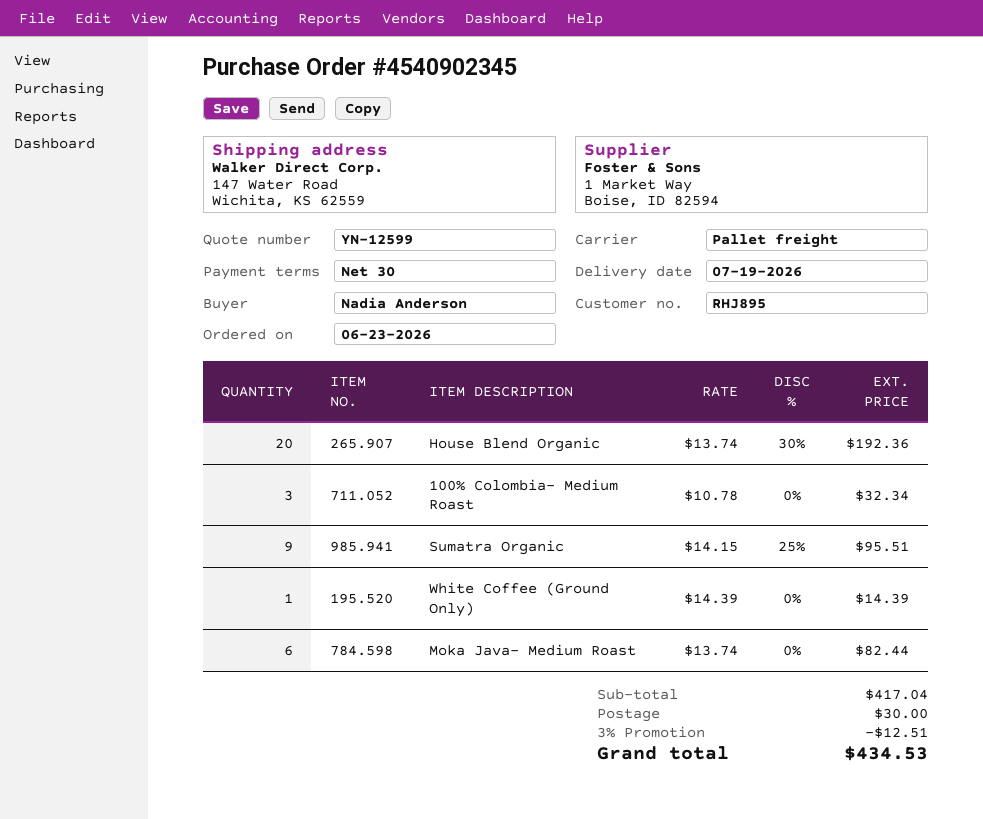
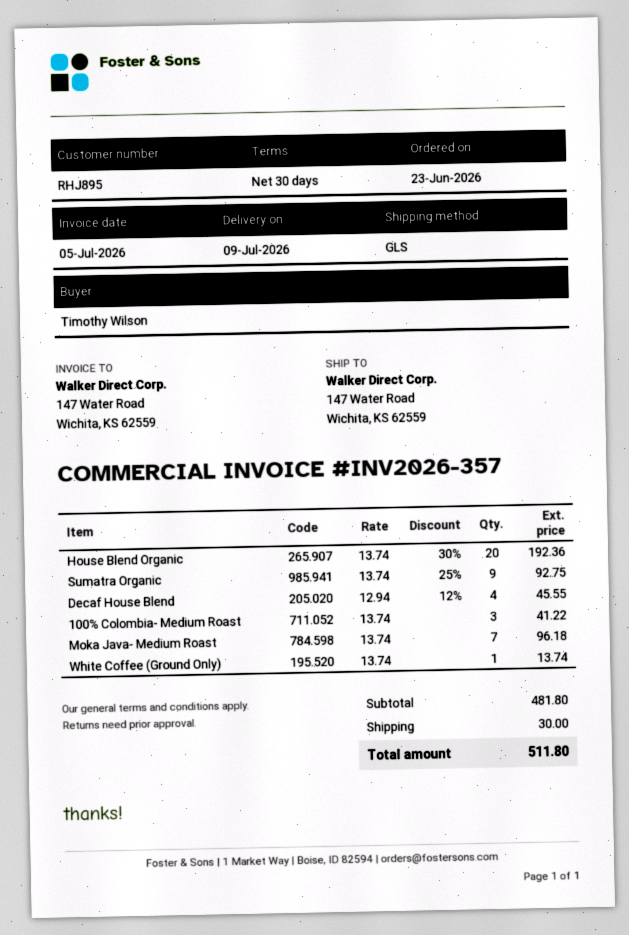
delivery date: 2026-07-19 -> 2026-07-09
ordered by: Nadia Anderson -> Timothy Wilson
shipping method: pallet freight -> GLS
100% Colombia- Medium Roast: 3 x 10.78 = 32.34 -> 3 x 13.74 = 41.22
Sumatra Organic: 9 x 14.15 - 25% = 95.51 -> 9 x 13.74 - 25% = 92.75
White Coffee (Ground Only): 1 x 14.39 = 14.39 -> 1 x 13.74 = 13.74
Moka Java- Medium Roast: 6 x 13.74 = 82.44 -> 7 x 13.74 = 96.18
Decaf House Blend: none -> 4 x 12.94 - 12% = 45.55
subtotal: 417.04 -> 481.80
discount: 3% = 12.51 -> none
total: 434.53 -> 511.80

